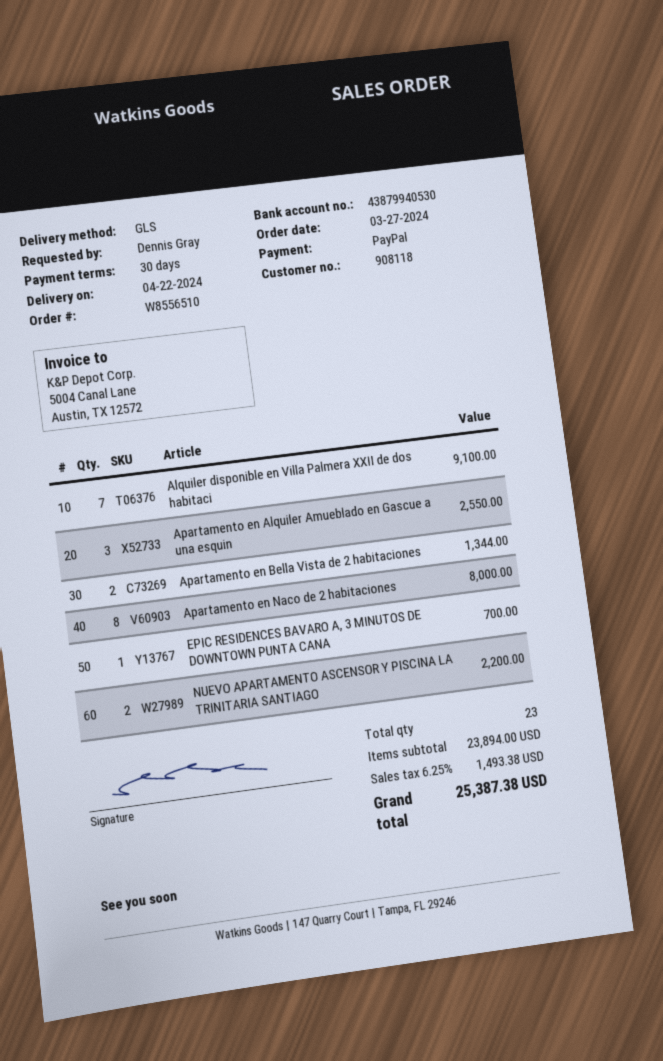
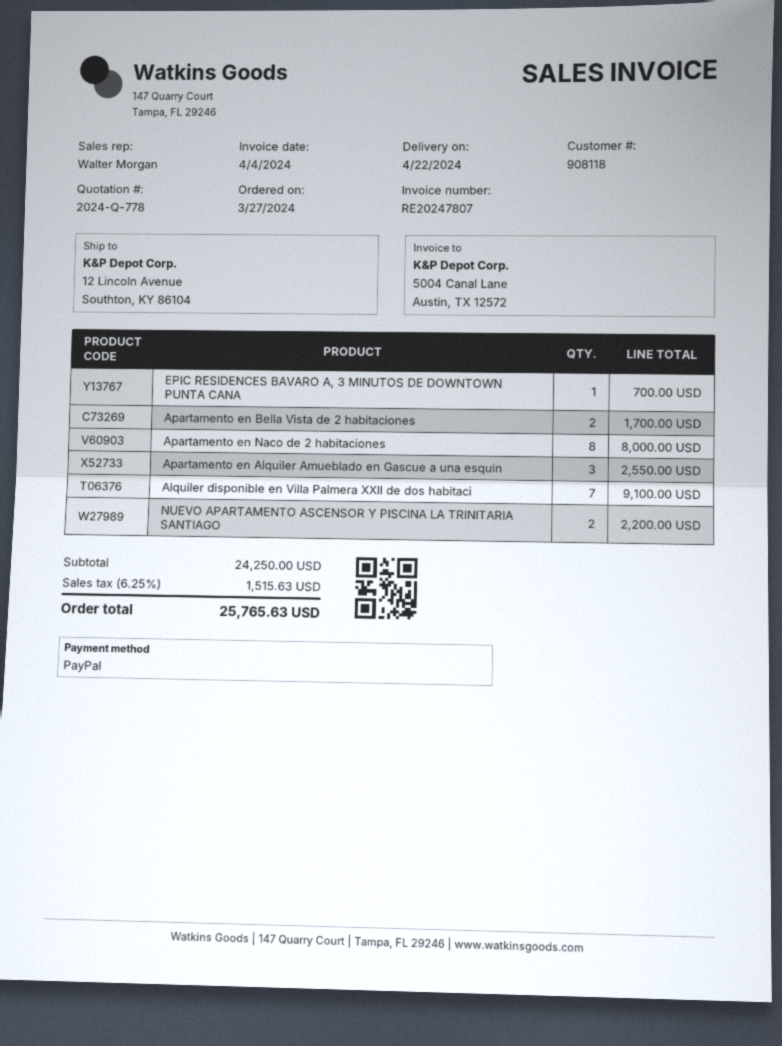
Apartamento en Bella Vista de 2 habitaciones: 2 for 1344.00 -> 2 for 1700.00
subtotal: 23894.00 -> 24250.00
tax: 6.25% = 1493.38 -> 6.25% = 1515.63
total: 25387.38 -> 25765.63

